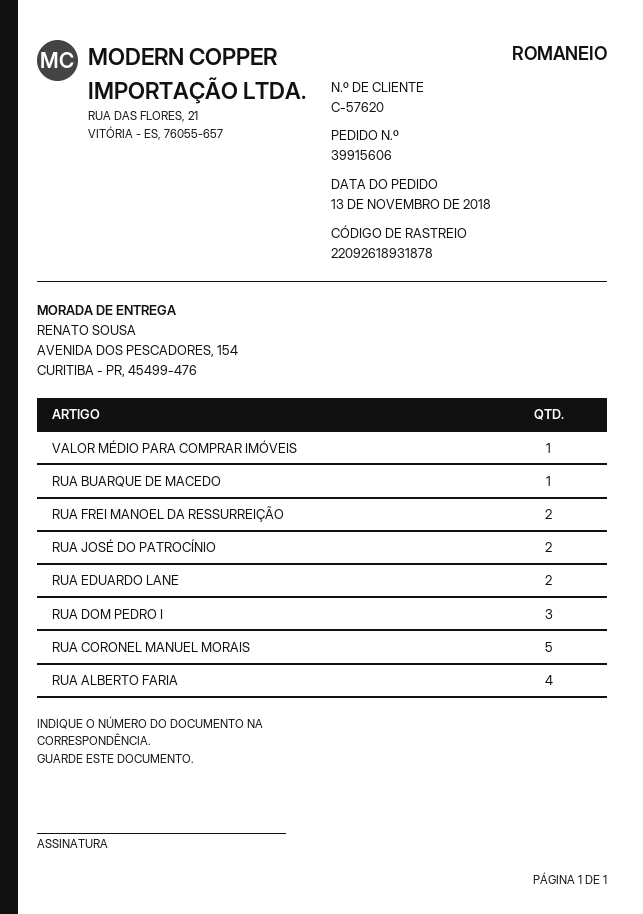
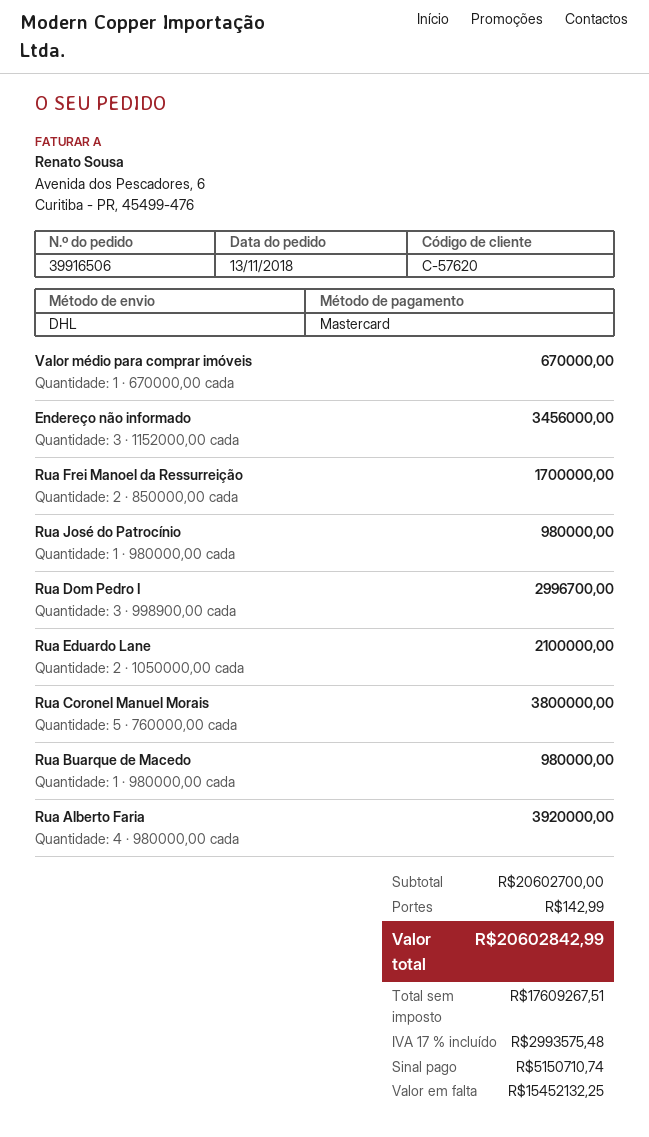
order number: 39915606 -> 39916506
RUA JOSÉ DO PATROCÍNIO: 2 -> 1
Endereço não informado: none -> 3

